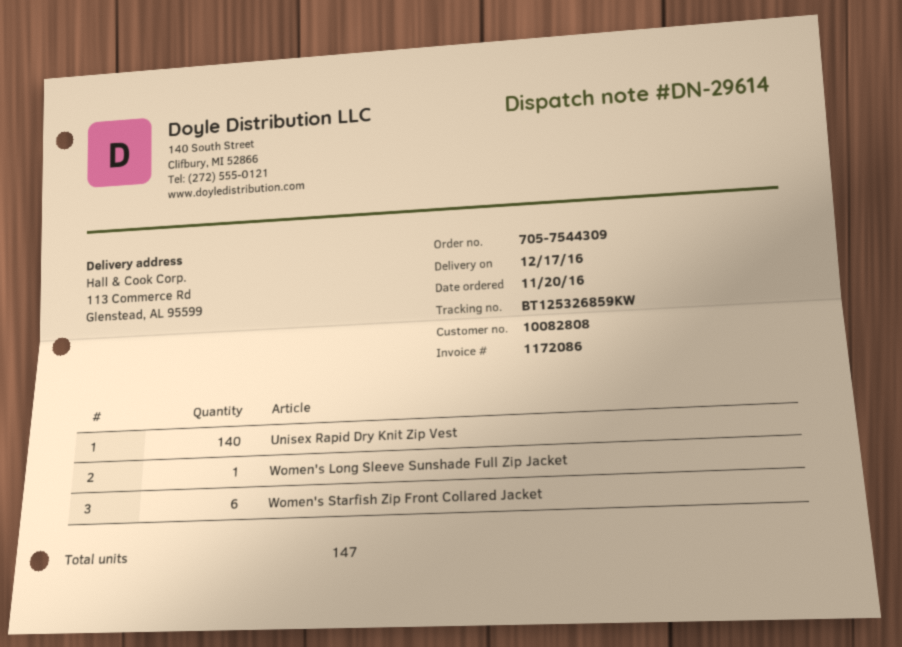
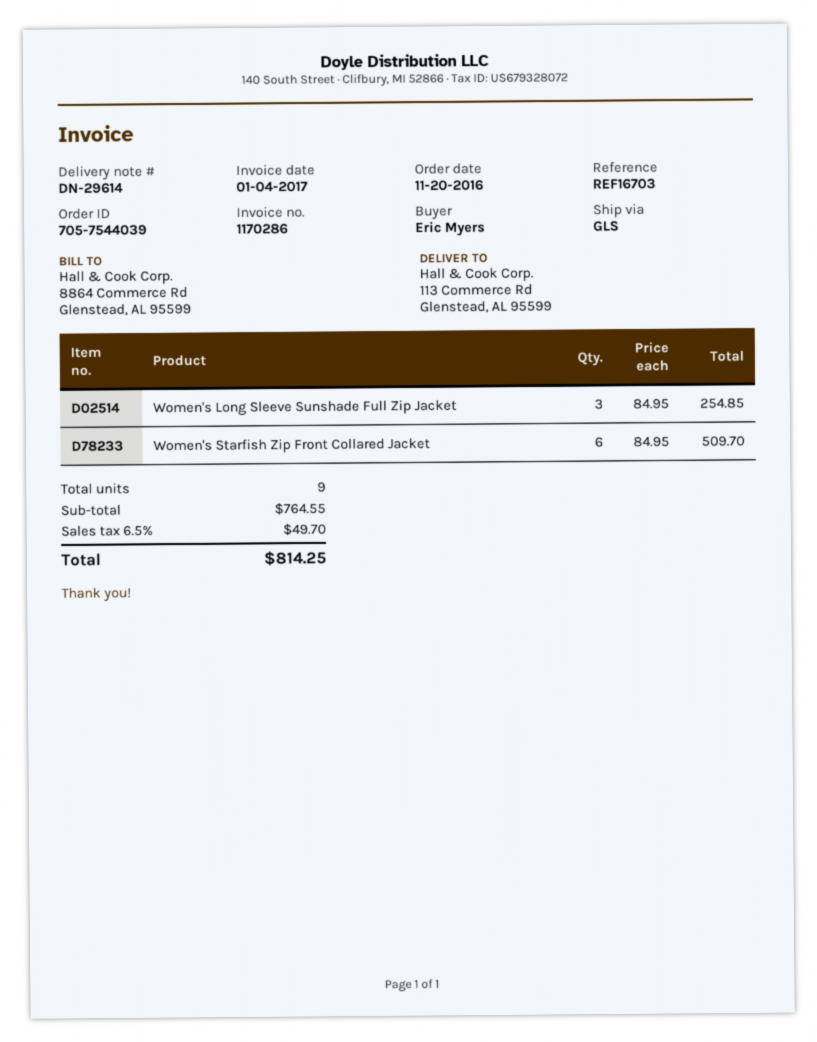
order number: 705-7544309 -> 705-7544039
invoice number: 1172086 -> 1170286
Unisex Rapid Dry Knit Zip Vest: 140 -> none
Women's Long Sleeve Sunshade Full Zip Jacket: 1 -> 3
total quantity: 147 -> 9

